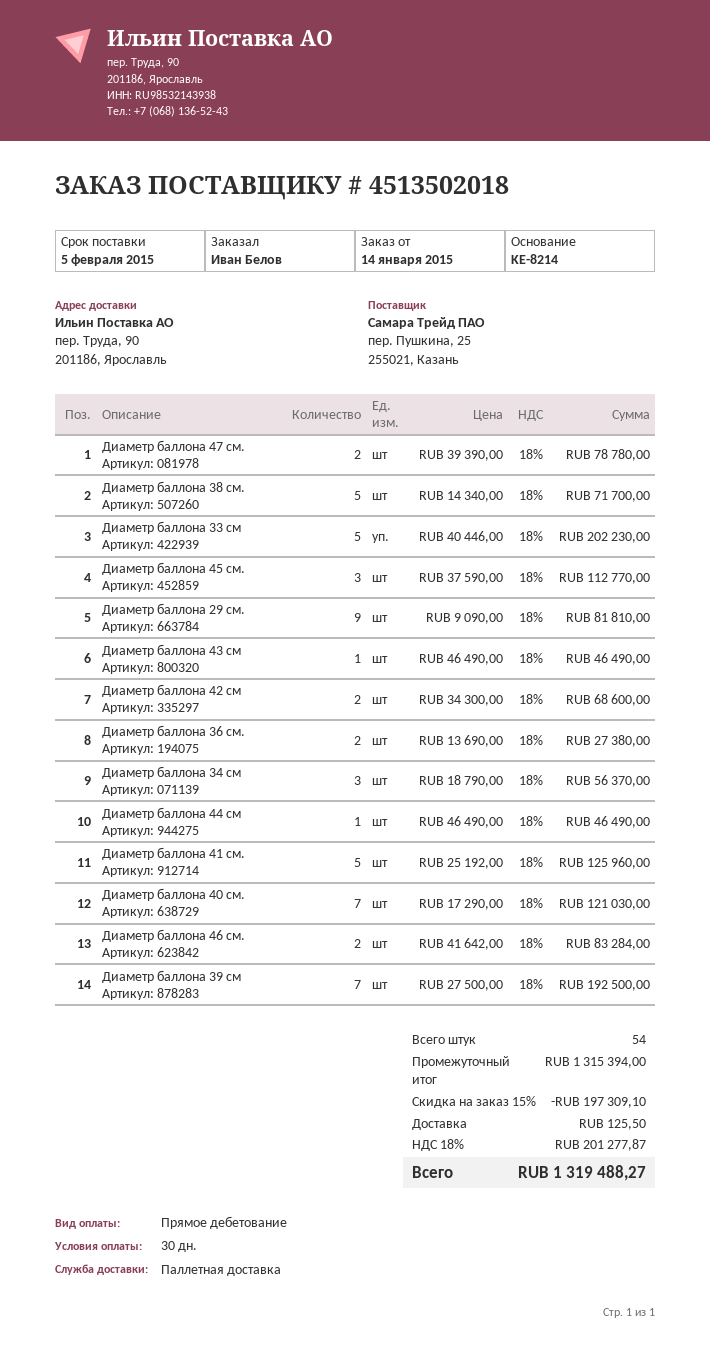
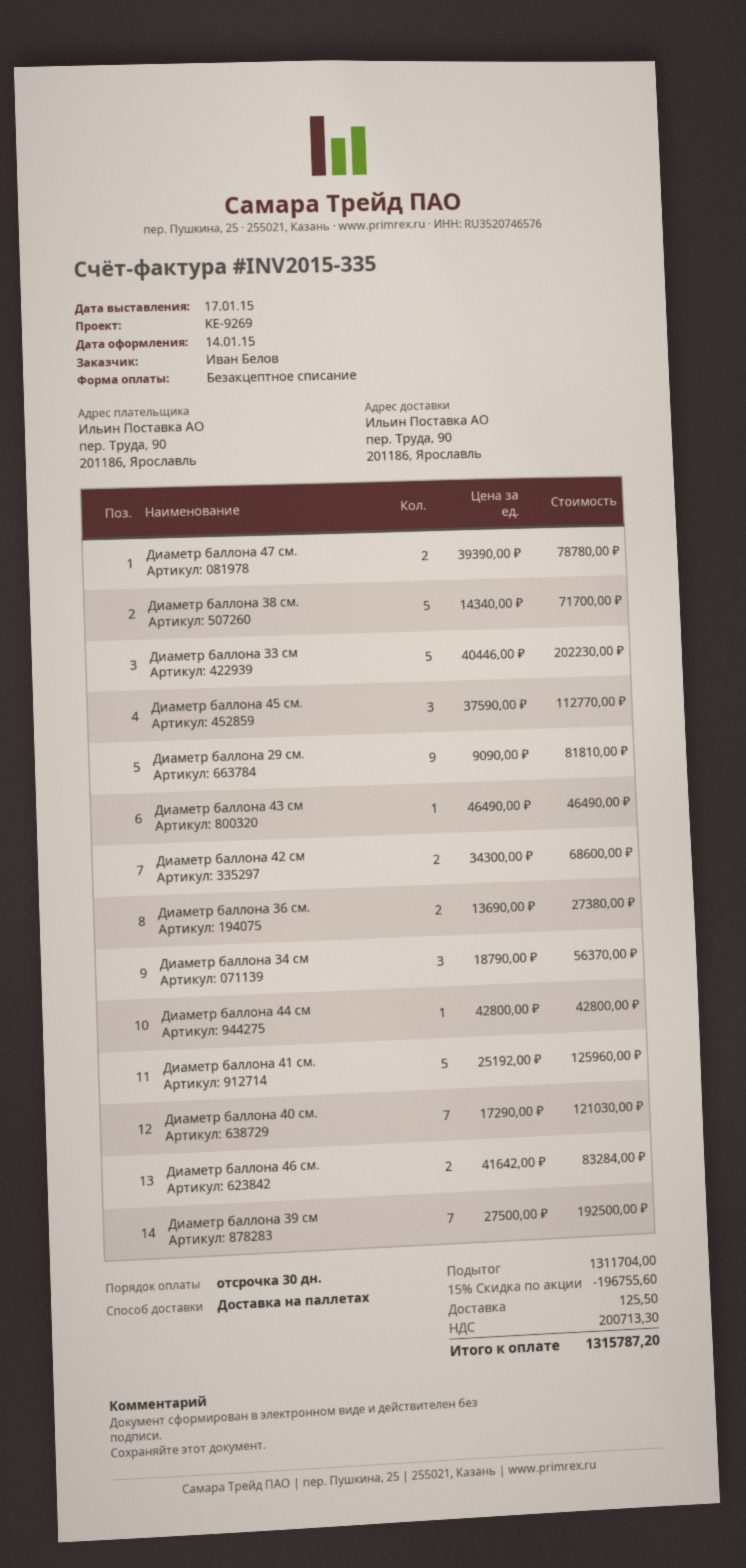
reference: KE-8214 -> KE-9269
Диаметр баллона 44 см: 1 x 46490.00 = 46490.00 -> 1 x 42800.00 = 42800.00
subtotal: 1315394.00 -> 1311704.00
discount: 15% = 197309.10 -> 15% = 196755.60
tax: 201277.87 -> 200713.30
total: 1319488.27 -> 1315787.20

